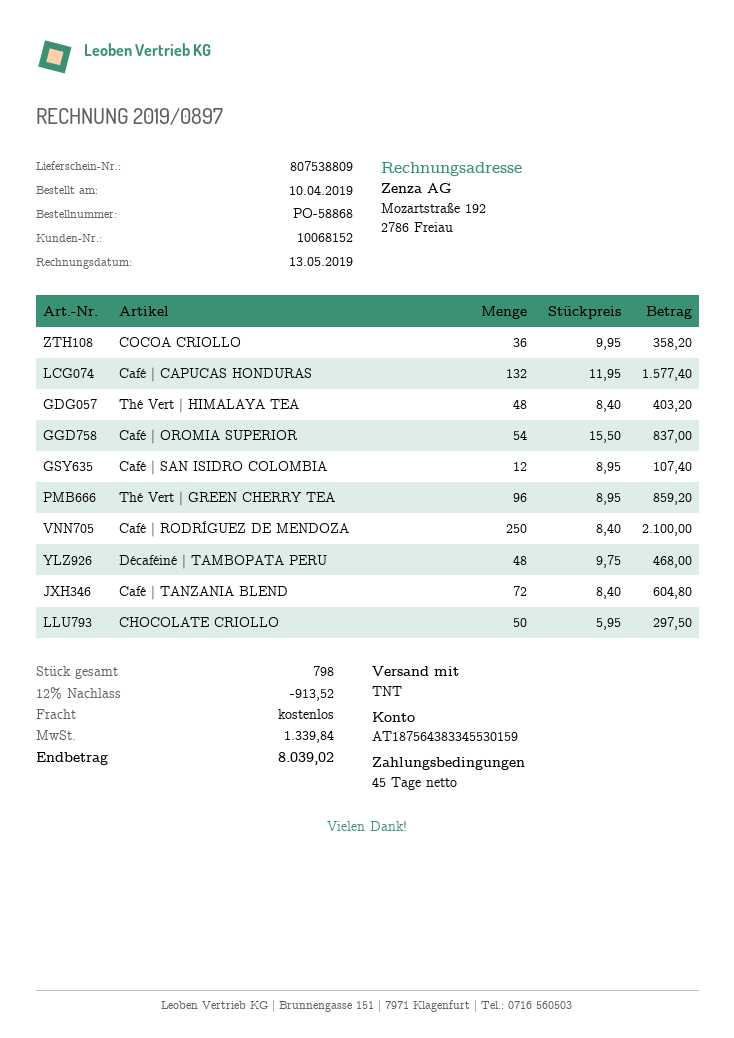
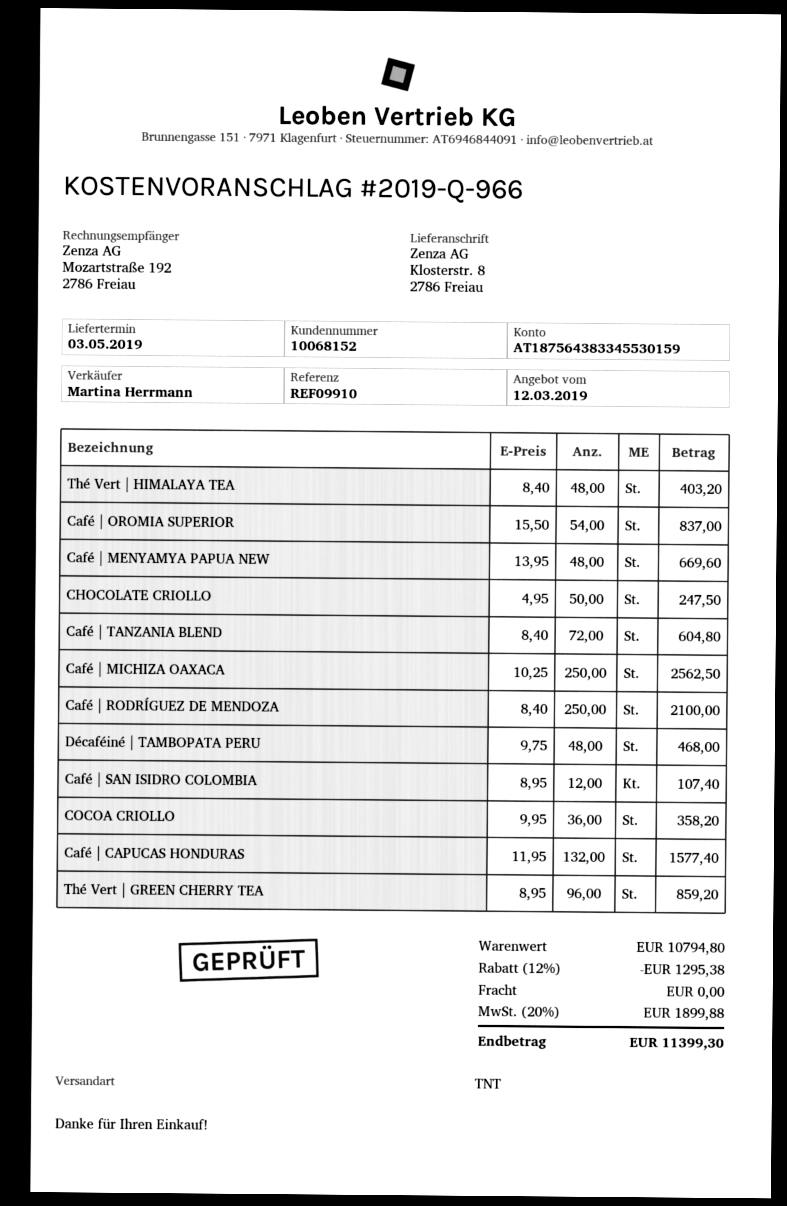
CHOCOLATE CRIOLLO: 50 x 5.95 = 297.50 -> 50 x 4.95 = 247.50
Café | MENYAMYA PAPUA NEW: none -> 48 x 13.95 = 669.60
Café | MICHIZA OAXACA: none -> 250 x 10.25 = 2562.50
discount: 12% = 913.52 -> 12% = 1295.38
tax: 1339.84 -> 1899.88
total: 8039.02 -> 11399.30

